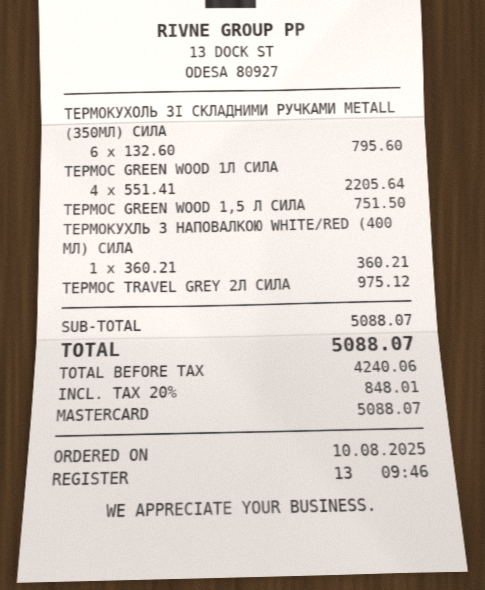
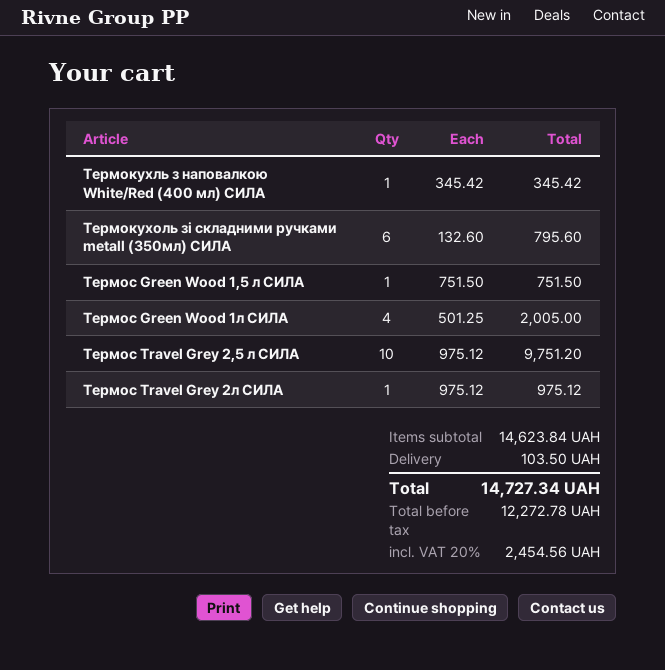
ТЕРМОС GREEN WOOD 1Л СИЛА: 4 x 551.41 = 2205.64 -> 4 x 501.25 = 2005.00
ТЕРМОКУХЛЬ З НАПОВАЛКОЮ WHITE/RED (400 МЛ) СИЛА: 1 x 360.21 = 360.21 -> 1 x 345.42 = 345.42
Термос Travel Grey 2,5 л СИЛА: none -> 10 x 975.12 = 9751.20
subtotal: 5088.07 -> 14623.84
shipping: none -> 103.50
net: 4240.06 -> 12272.78
tax: 20% = 848.01 -> 20% = 2454.56
total: 5088.07 -> 14727.34

